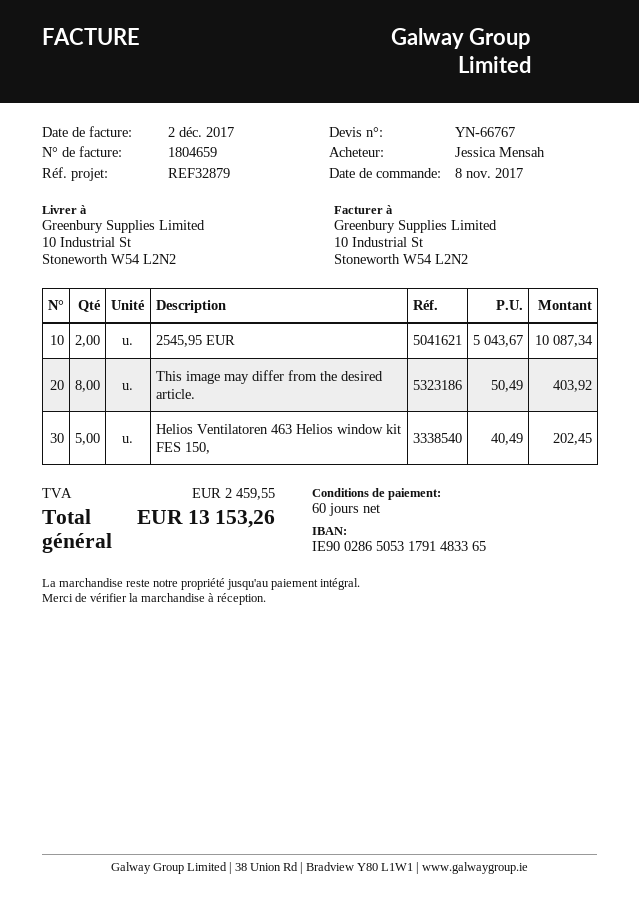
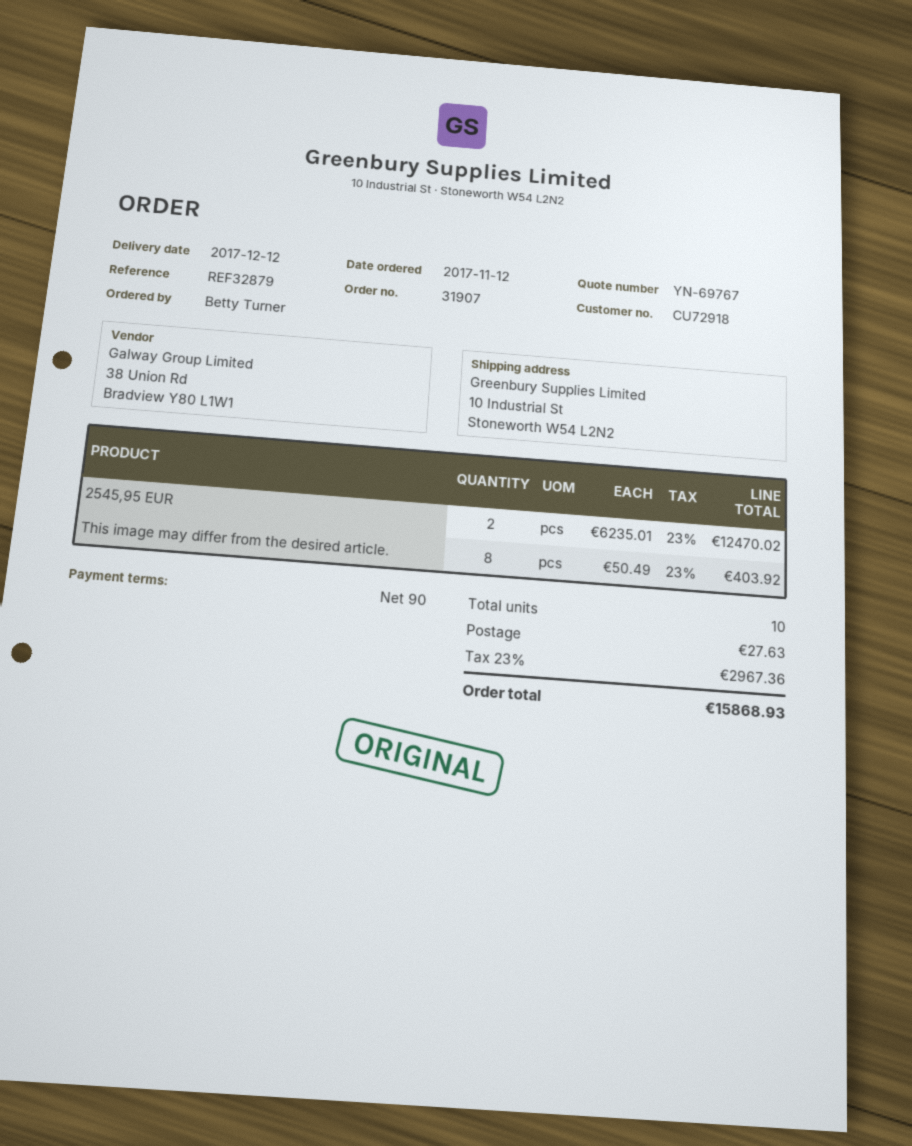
quote number: YN-66767 -> YN-69767
order date: 2017-11-08 -> 2017-11-12
payment terms: 60 days -> 90 days
ordered by: Jessica Mensah -> Betty Turner
2545,95 EUR: 2 x 5043.67 = 10087.34 -> 2 x 6235.01 = 12470.02
Helios Ventilatoren 463 Helios window kit FES 150,: 5 x 40.49 = 202.45 -> none
shipping: none -> 27.63
tax: 2459.55 -> 2967.36
total: 13153.26 -> 15868.93

